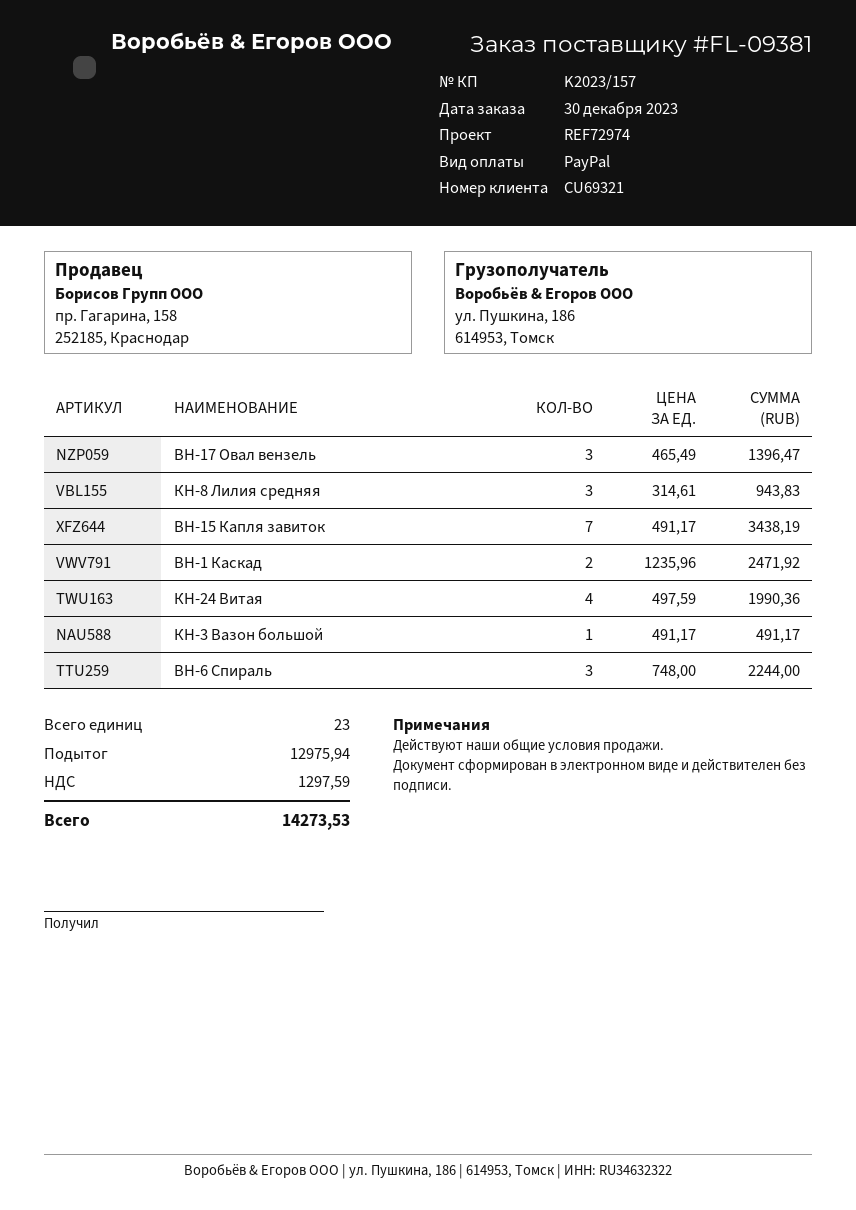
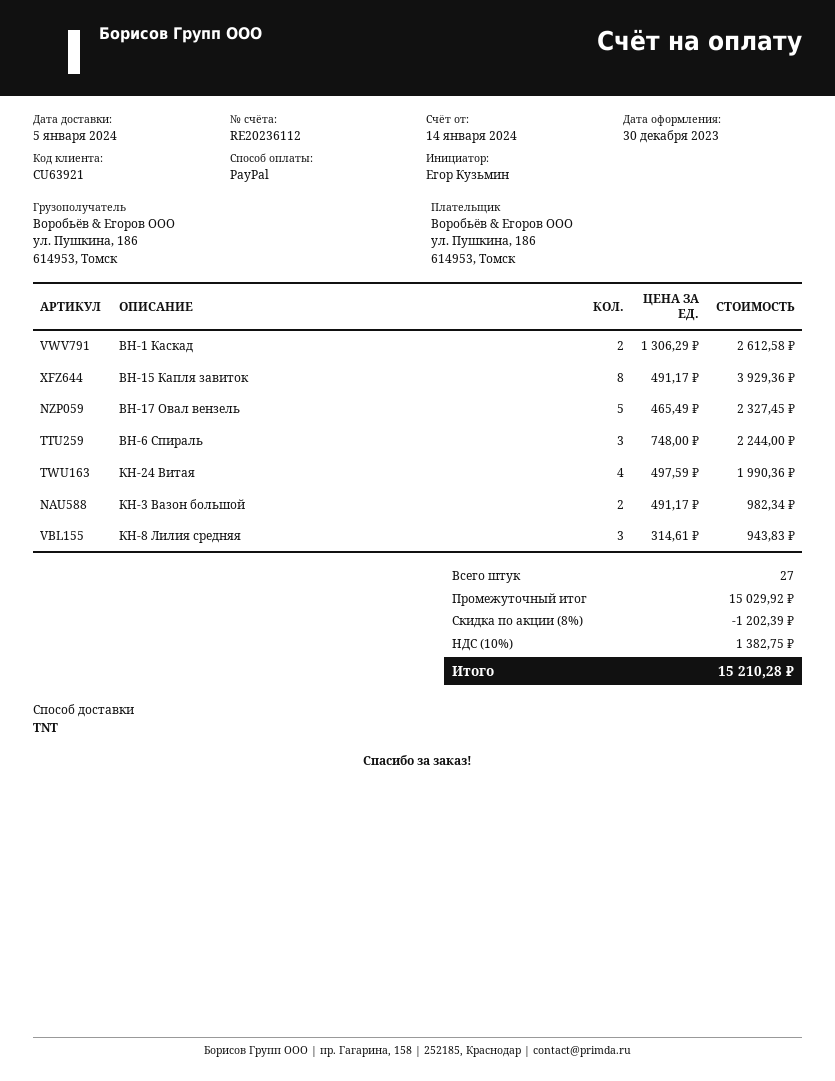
customer number: CU69321 -> CU63921
ВН-17 Овал вензель: 3 x 465.49 = 1396.47 -> 5 x 465.49 = 2327.45
ВН-15 Капля завиток: 7 x 491.17 = 3438.19 -> 8 x 491.17 = 3929.36
ВН-1 Каскад: 2 x 1235.96 = 2471.92 -> 2 x 1306.29 = 2612.58
КН-3 Вазон большой: 1 x 491.17 = 491.17 -> 2 x 491.17 = 982.34
total quantity: 23 -> 27
subtotal: 12975.94 -> 15029.92
discount: none -> 8% = 1202.39
tax: 1297.59 -> 1382.75
total: 14273.53 -> 15210.28

